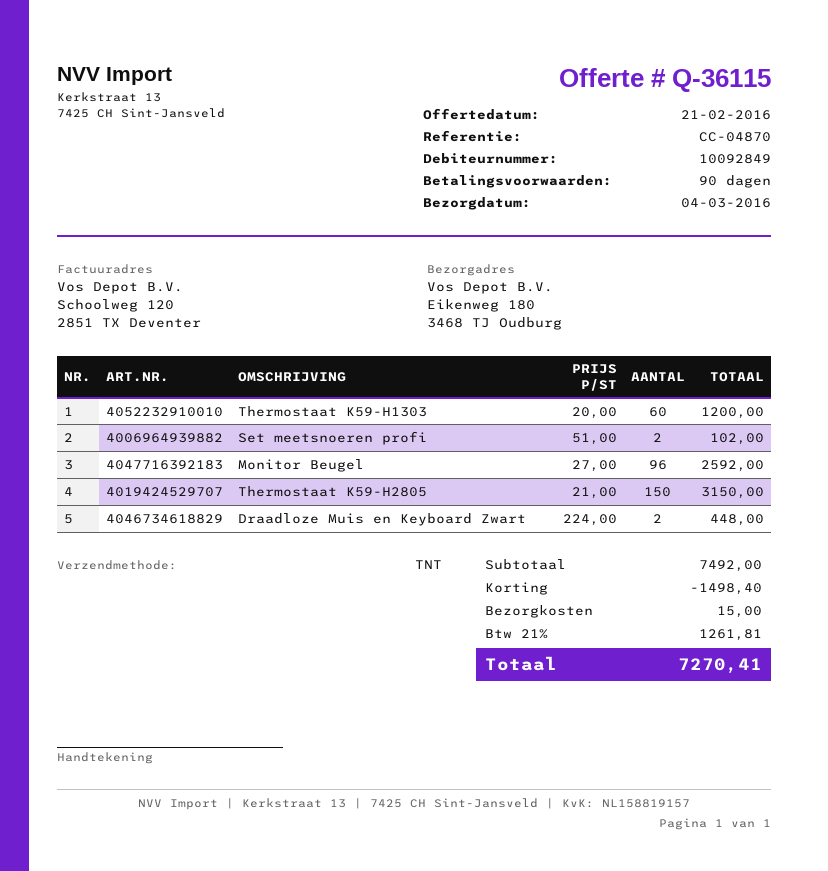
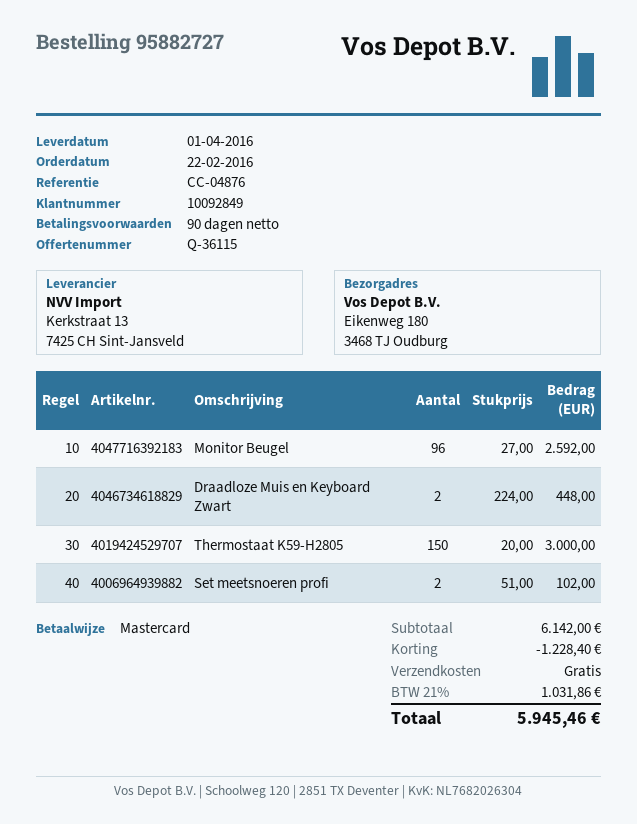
delivery date: 2016-03-04 -> 2016-04-01
reference: CC-04870 -> CC-04876
Thermostaat K59-H1303: 60 x 20.00 = 1200.00 -> none
Thermostaat K59-H2805: 150 x 21.00 = 3150.00 -> 150 x 20.00 = 3000.00
subtotal: 7492.00 -> 6142.00
discount: 1498.40 -> 1228.40
shipping: 15.00 -> 0.00
tax: 21% = 1261.81 -> 21% = 1031.86
total: 7270.41 -> 5945.46

